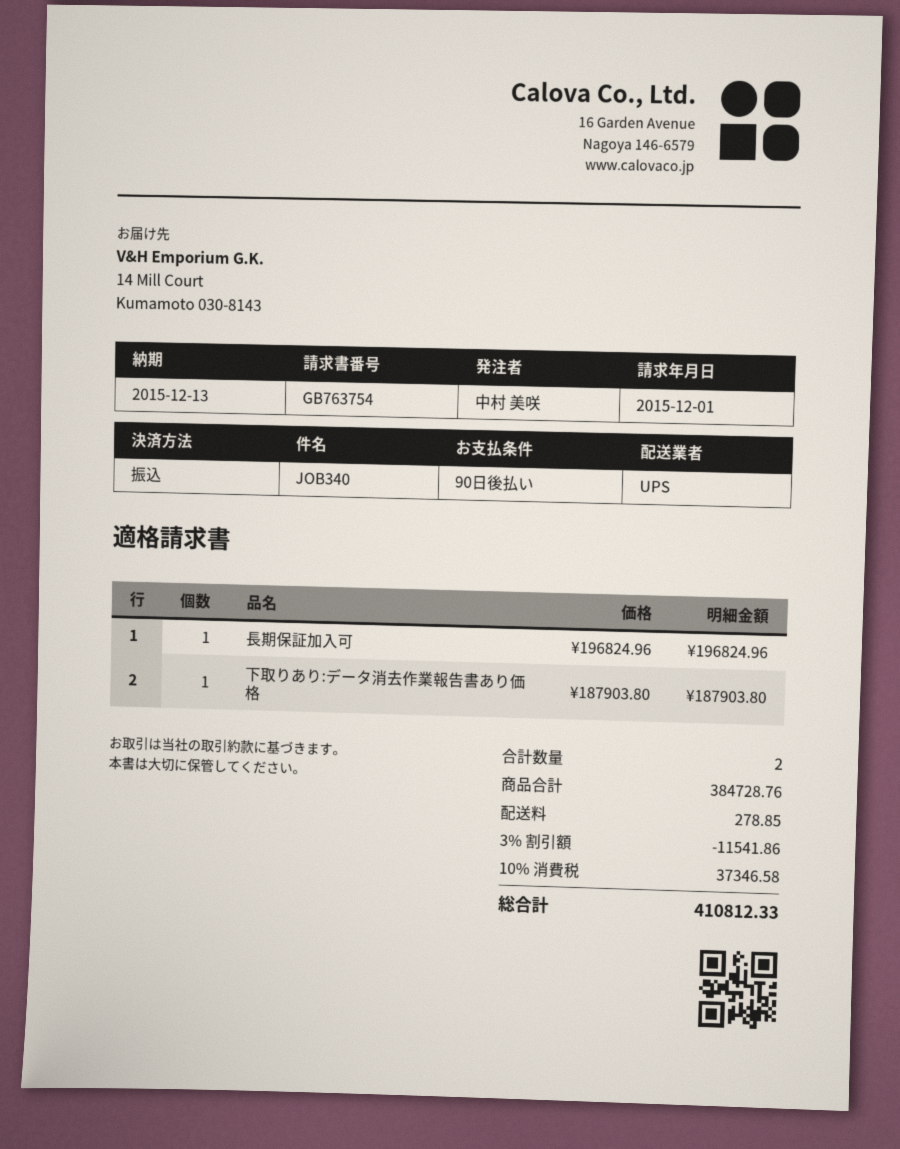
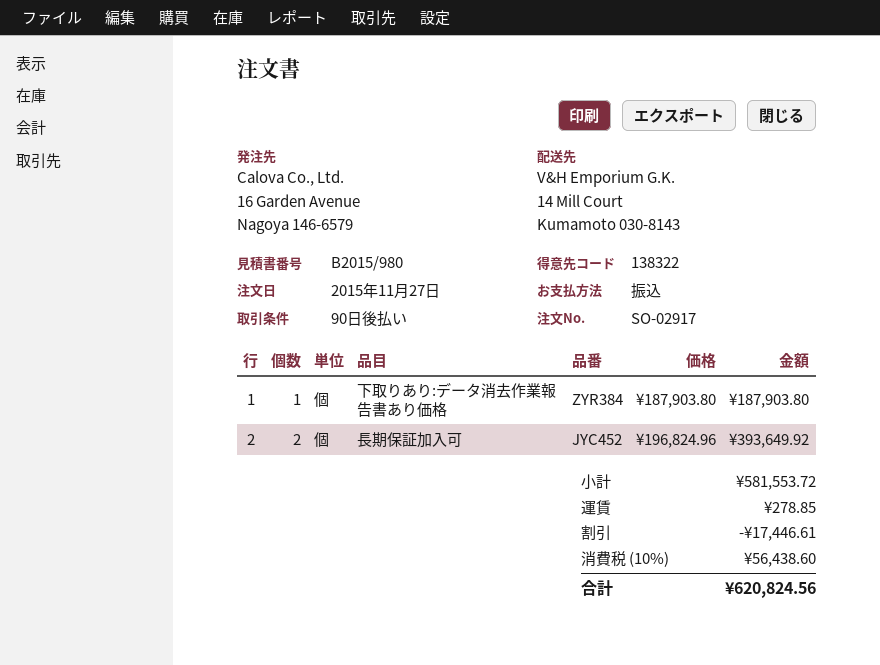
長期保証加入可: 1 x 196824.96 = 196824.96 -> 2 x 196824.96 = 393649.92
subtotal: 384728.76 -> 581553.72
discount: 11541.86 -> 17446.61
tax: 10% = 37346.58 -> 10% = 56438.60
total: 410812.33 -> 620824.56

